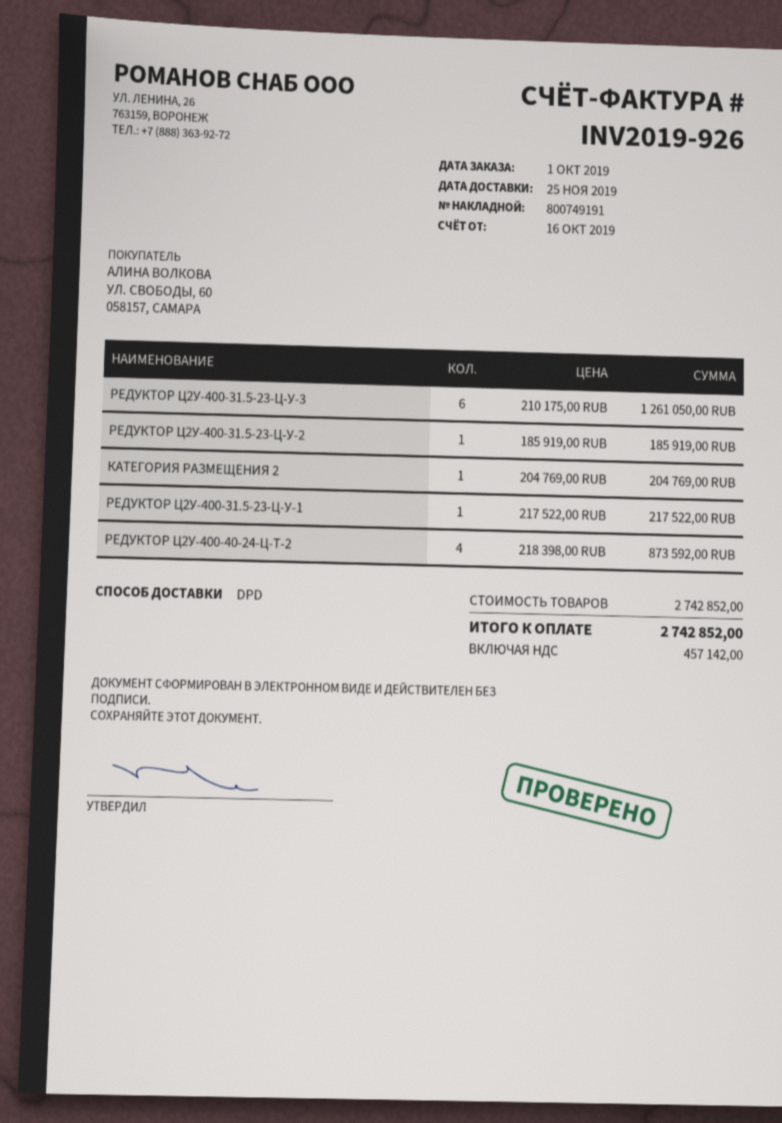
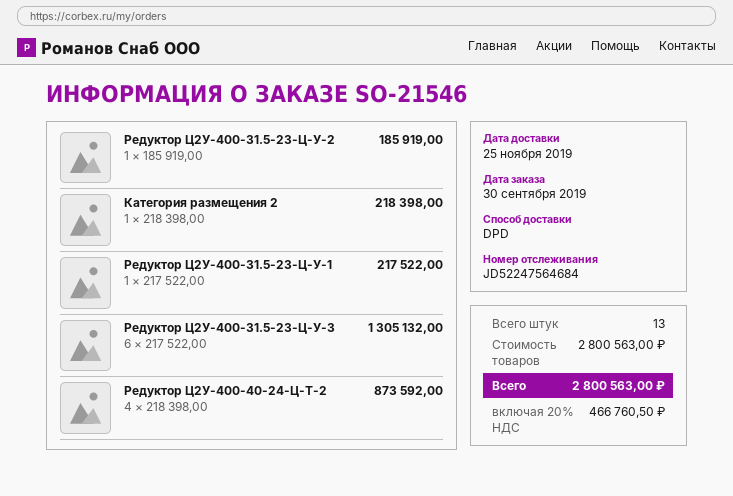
order date: 2019-10-01 -> 2019-09-30
РЕДУКТОР Ц2У-400-31.5-23-Ц-У-3: 6 x 210175.00 = 1261050.00 -> 6 x 217522.00 = 1305132.00
КАТЕГОРИЯ РАЗМЕЩЕНИЯ 2: 1 x 204769.00 = 204769.00 -> 1 x 218398.00 = 218398.00
subtotal: 2742852.00 -> 2800563.00
tax: 457142.00 -> 466760.50
total: 2742852.00 -> 2800563.00

